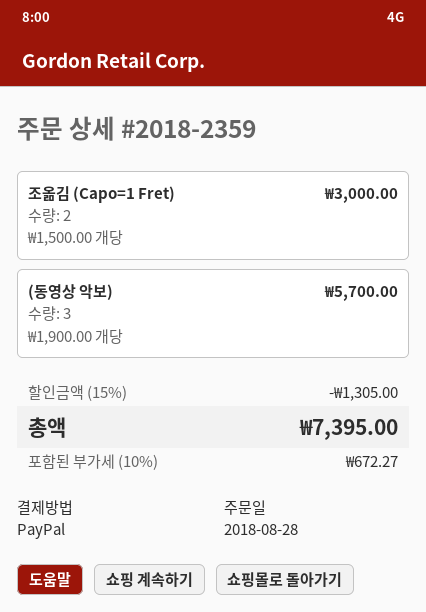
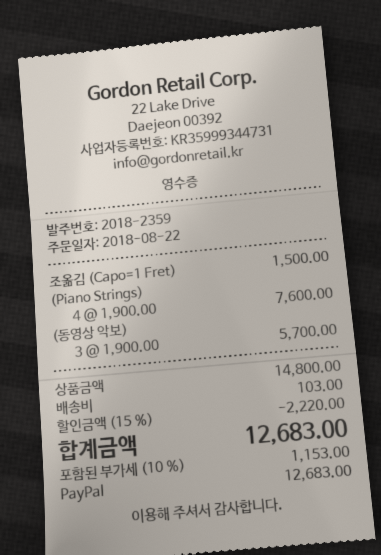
order date: 2018-08-28 -> 2018-08-22
조옮김 (Capo=1 Fret): 2 x 1500.00 = 3000.00 -> 1 x 1500.00 = 1500.00
(Piano Strings): none -> 4 x 1900.00 = 7600.00
discount: 15% = 1305.00 -> 15% = 2220.00
shipping: none -> 103.00
tax: 10% = 672.27 -> 10% = 1153.00
total: 7395.00 -> 12683.00

